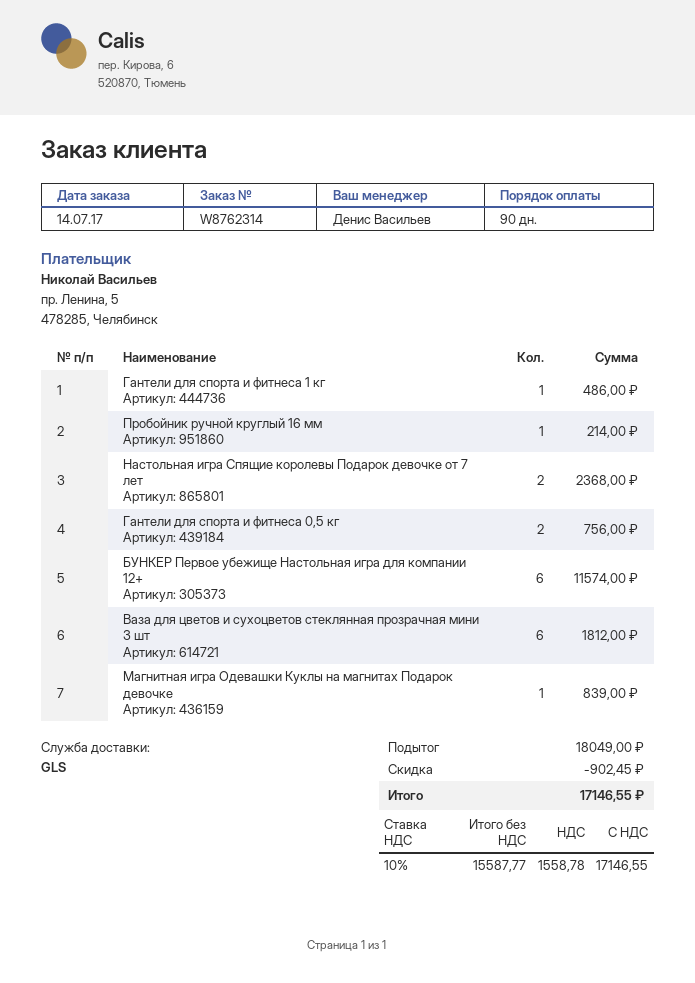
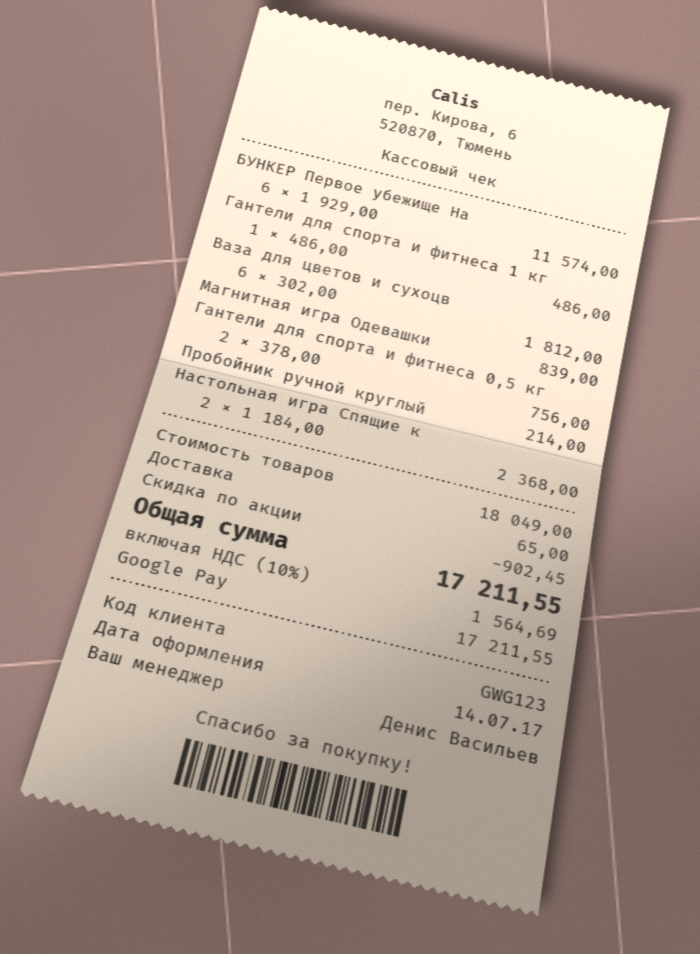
shipping: none -> 65.00
tax: 10% = 1558.78 -> 10% = 1564.69
total: 17146.55 -> 17211.55

